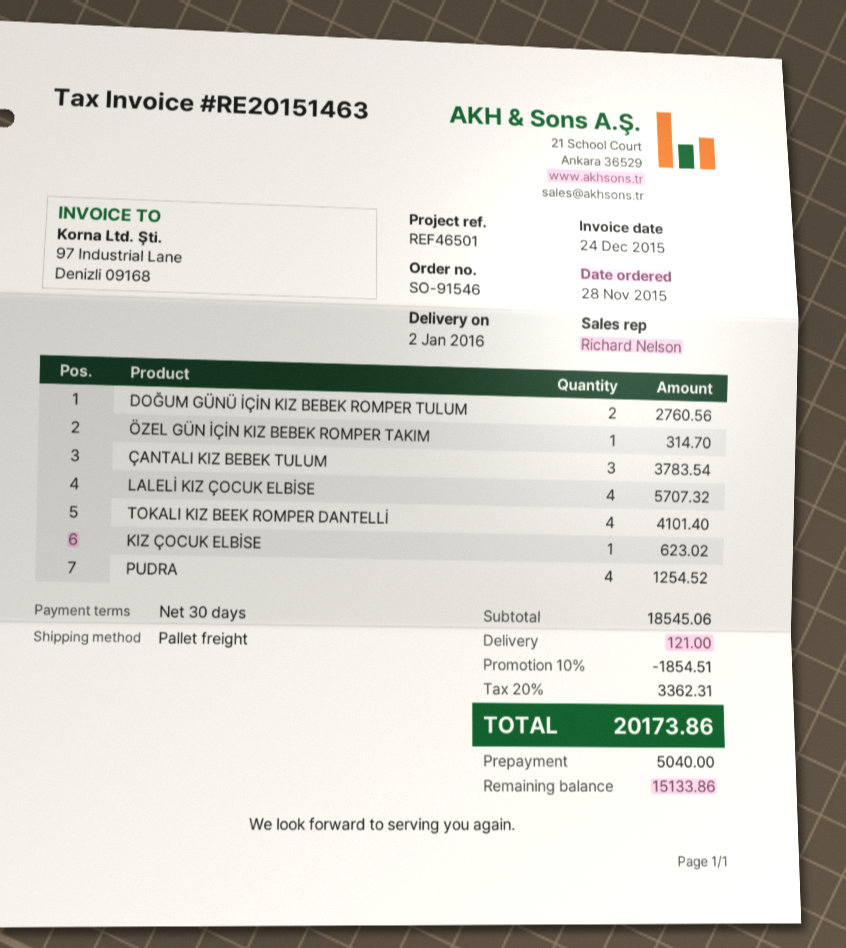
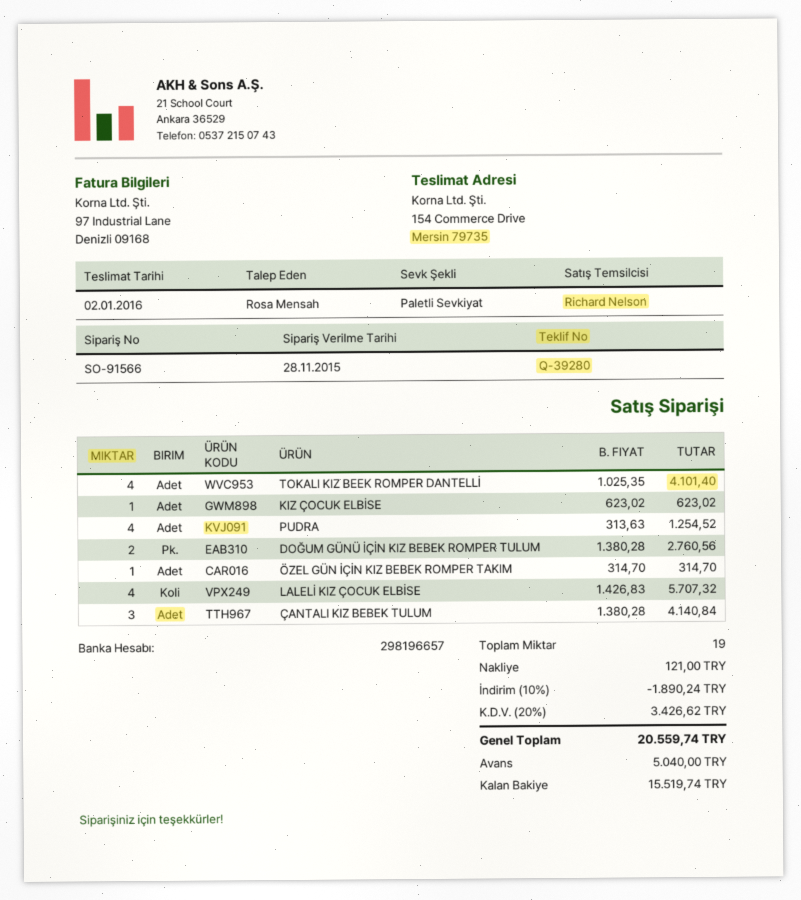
order number: SO-91546 -> SO-91566
ÇANTALI KIZ BEBEK TULUM: 3 for 3783.54 -> 3 for 4140.84
discount: 10% = 1854.51 -> 10% = 1890.24
tax: 20% = 3362.31 -> 20% = 3426.62
total: 20173.86 -> 20559.74
balance: 15133.86 -> 15519.74

